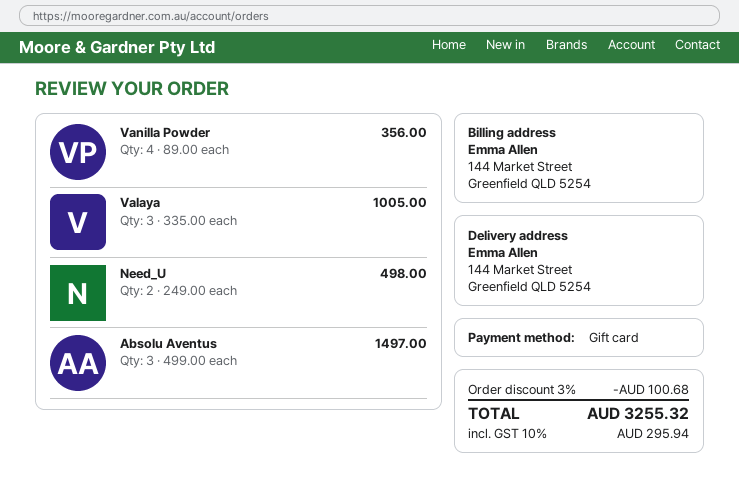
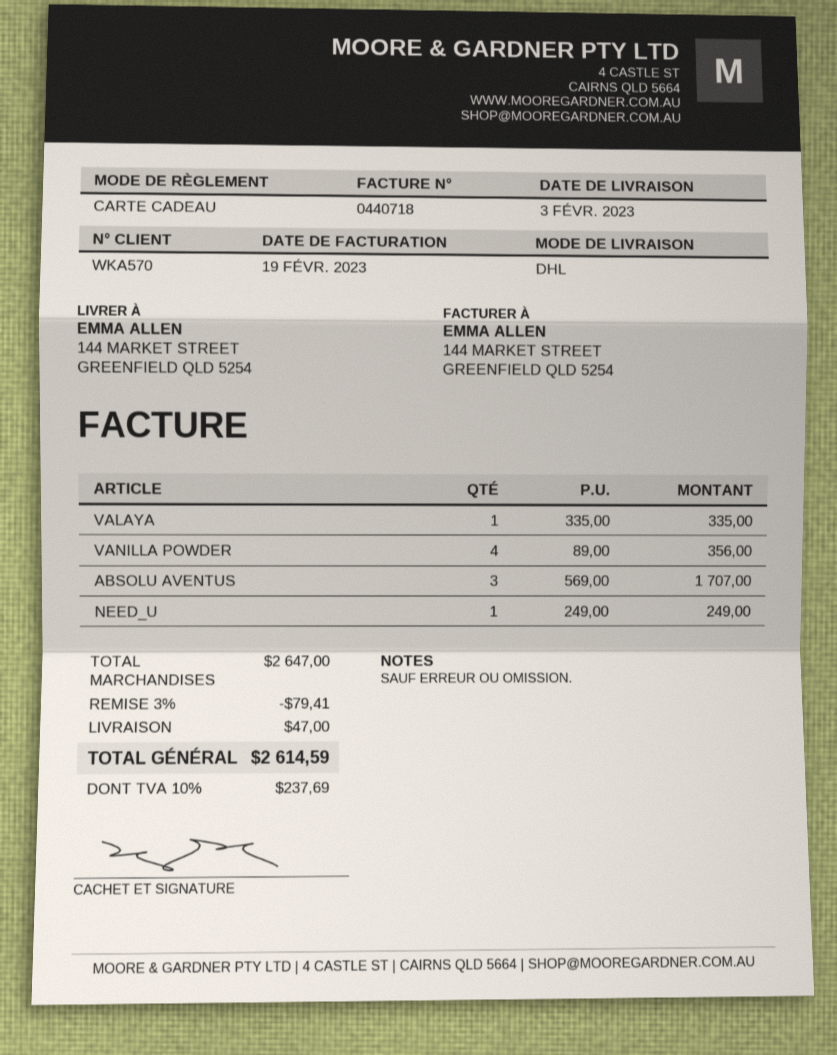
Valaya: 3 x 335.00 = 1005.00 -> 1 x 335.00 = 335.00
Need_U: 2 x 249.00 = 498.00 -> 1 x 249.00 = 249.00
Absolu Aventus: 3 x 499.00 = 1497.00 -> 3 x 569.00 = 1707.00
discount: 3% = 100.68 -> 3% = 79.41
shipping: none -> 47.00
tax: 10% = 295.94 -> 10% = 237.69
total: 3255.32 -> 2614.59

